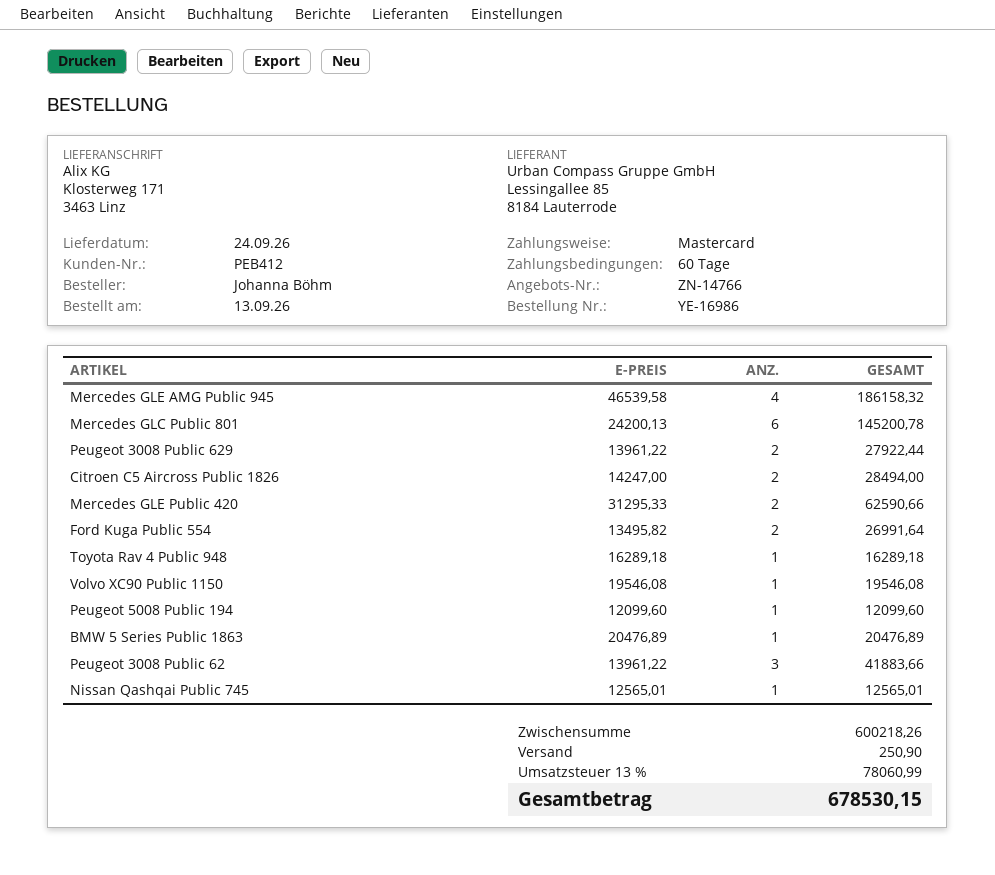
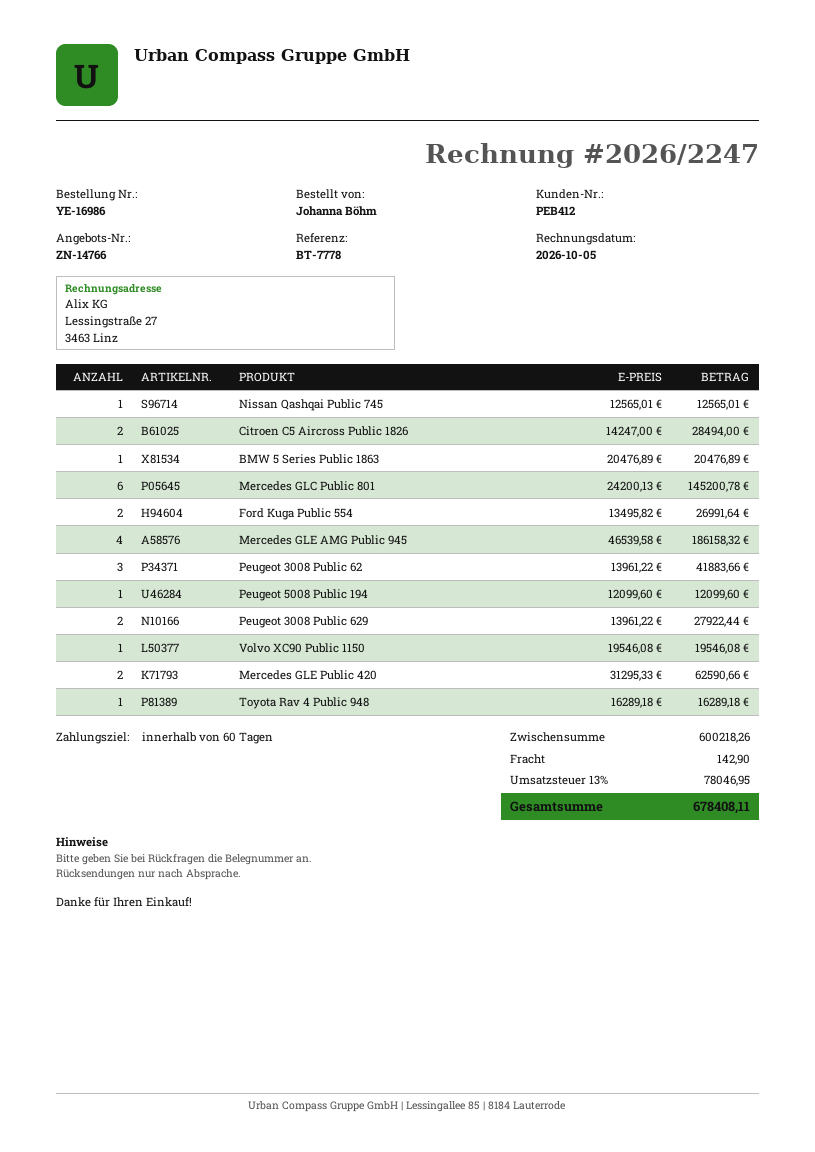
shipping: 250.90 -> 142.90
tax: 13% = 78060.99 -> 13% = 78046.95
total: 678530.15 -> 678408.11

